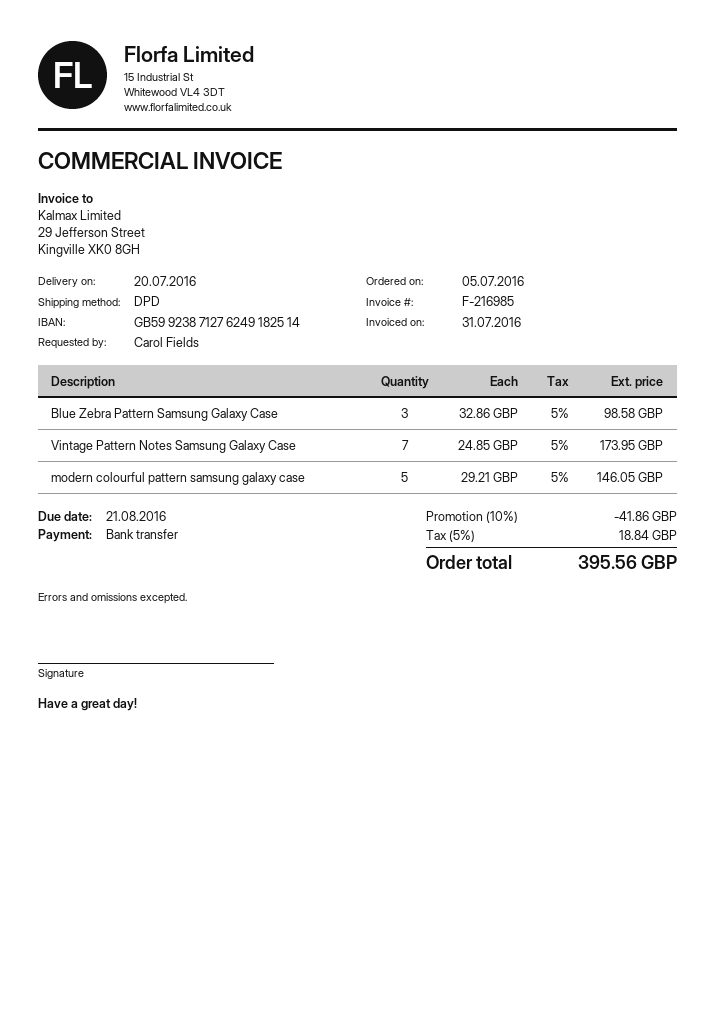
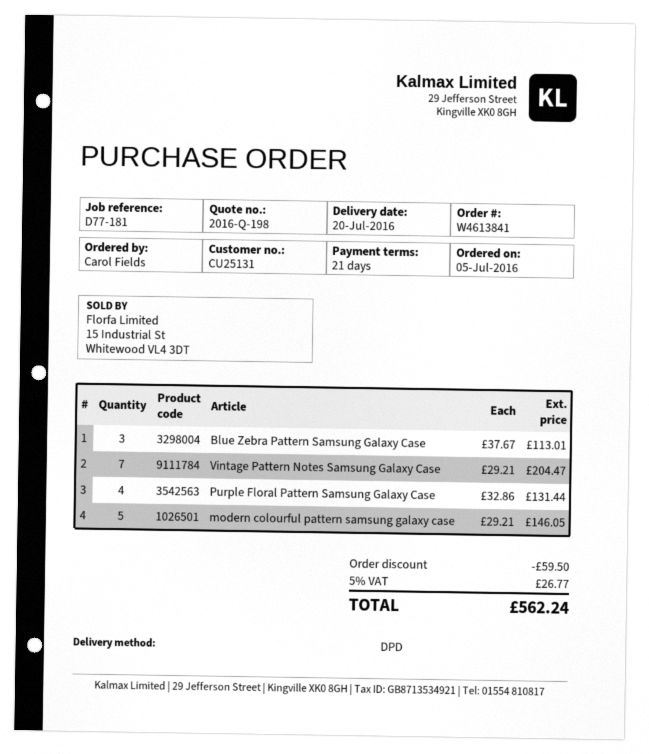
Blue Zebra Pattern Samsung Galaxy Case: 3 x 32.86 = 98.58 -> 3 x 37.67 = 113.01
Vintage Pattern Notes Samsung Galaxy Case: 7 x 24.85 = 173.95 -> 7 x 29.21 = 204.47
Purple Floral Pattern Samsung Galaxy Case: none -> 4 x 32.86 = 131.44
discount: 41.86 -> 59.50
tax: 5% = 18.84 -> 5% = 26.77
total: 395.56 -> 562.24

